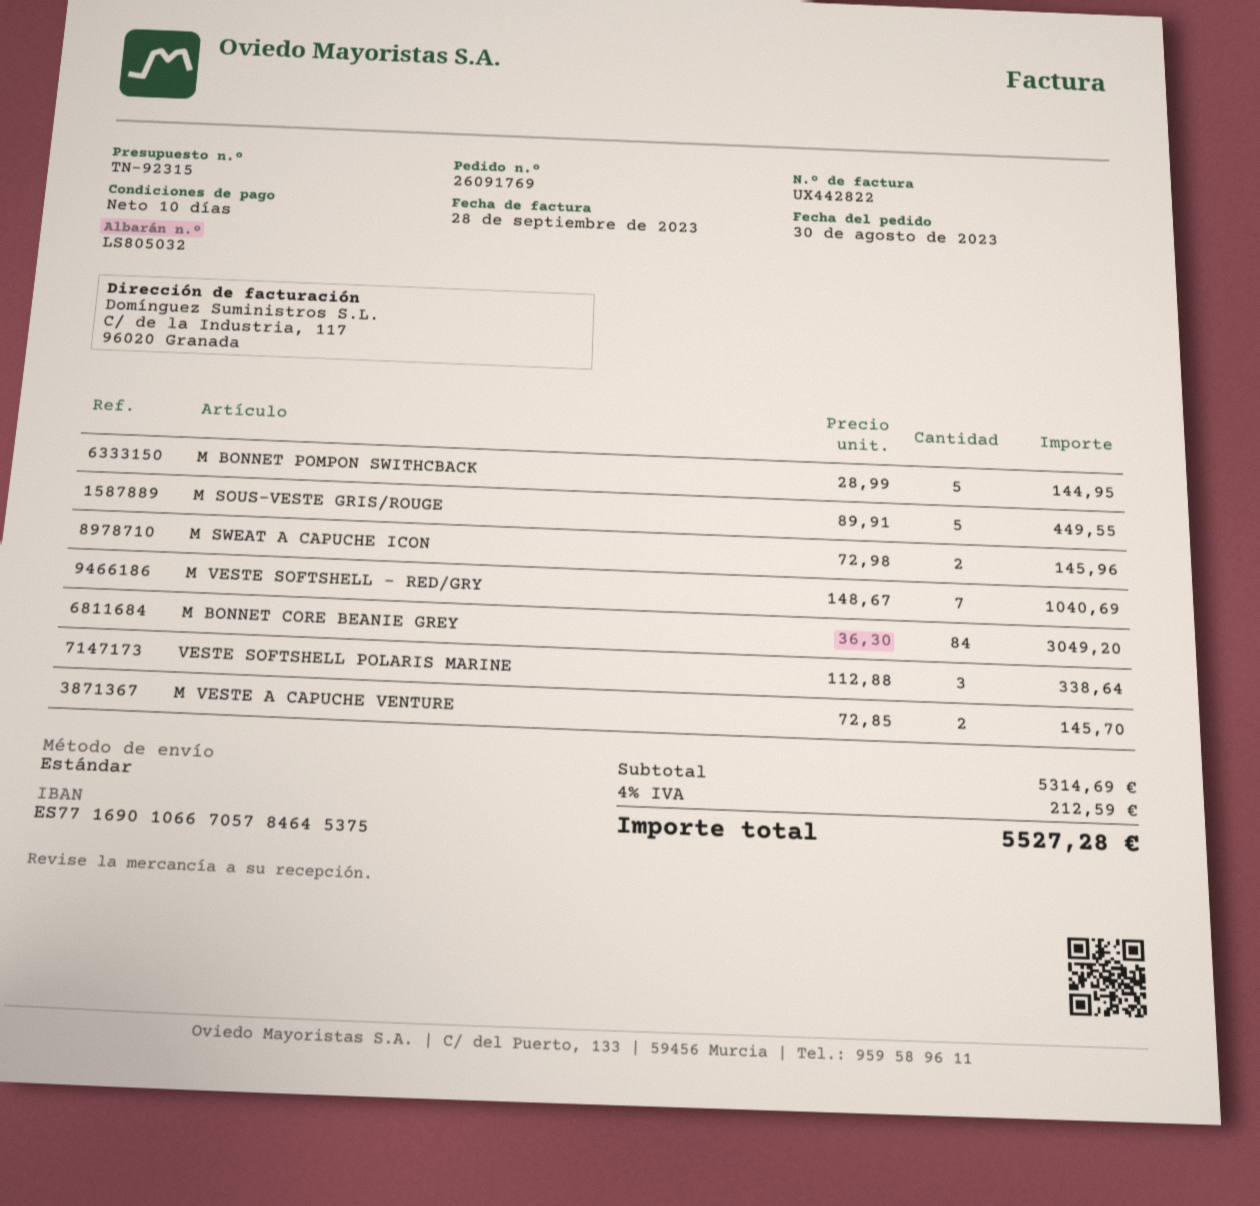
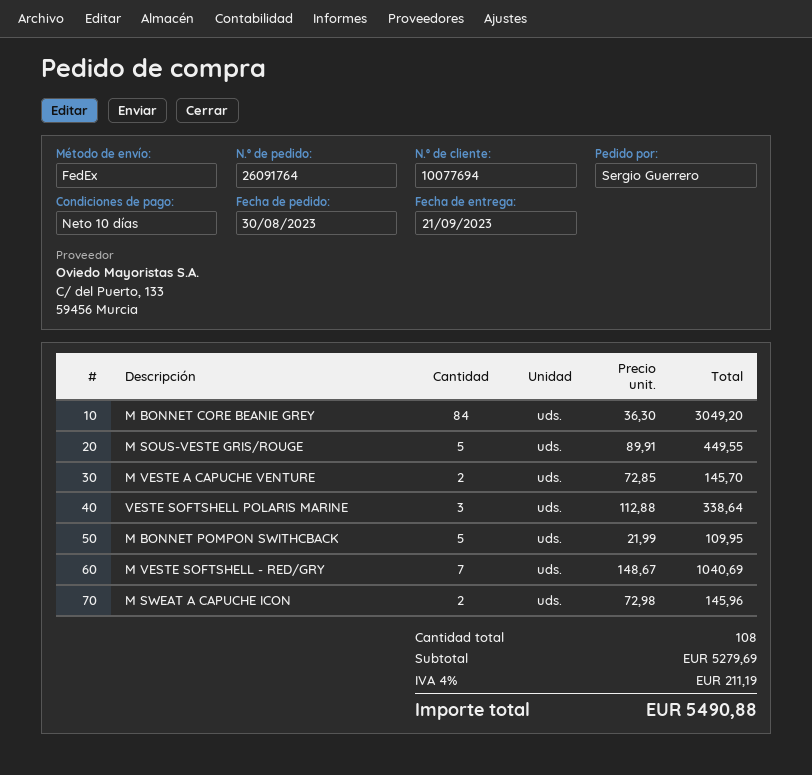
order number: 26091769 -> 26091764
shipping method: standard -> FedEx
M BONNET POMPON SWITHCBACK: 5 x 28.99 = 144.95 -> 5 x 21.99 = 109.95
subtotal: 5314.69 -> 5279.69
tax: 4% = 212.59 -> 4% = 211.19
total: 5527.28 -> 5490.88

